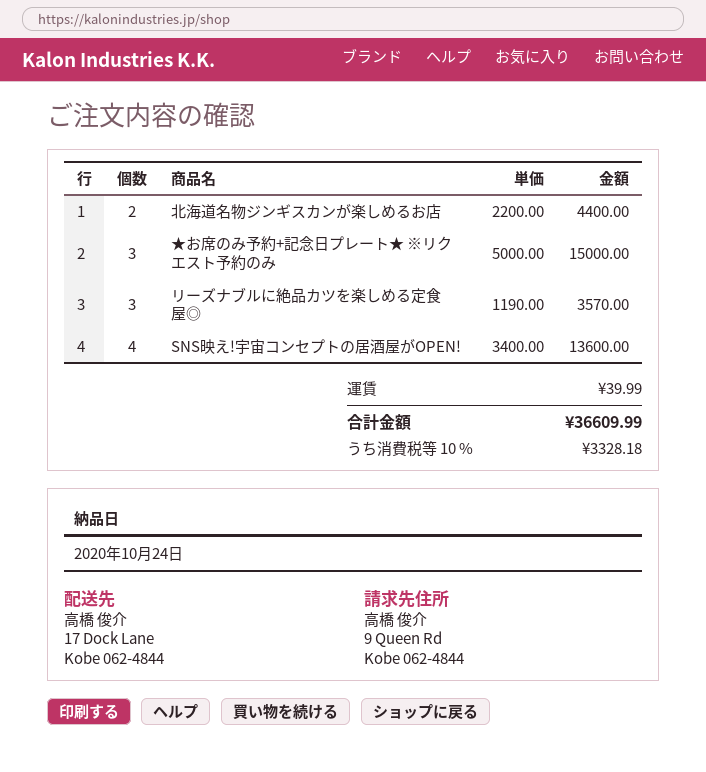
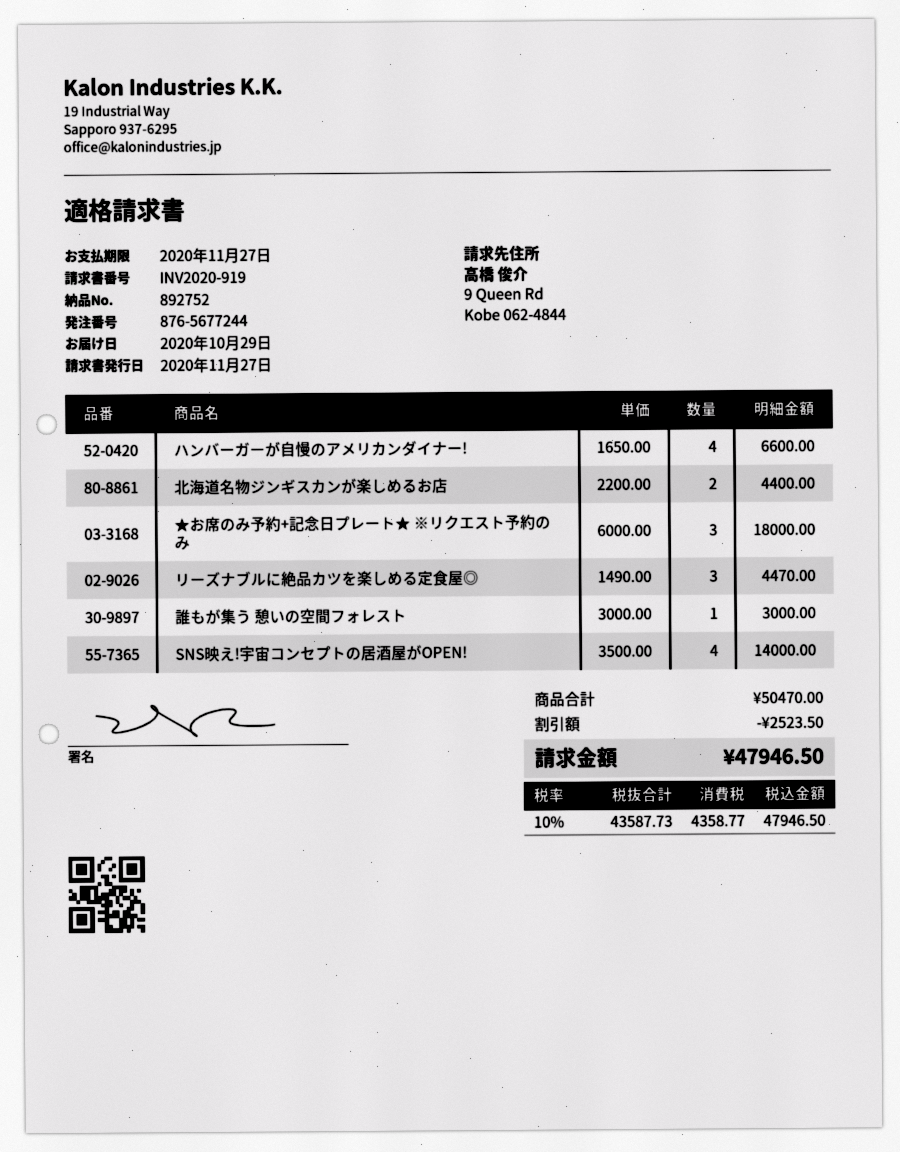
delivery date: 2020-10-24 -> 2020-10-29
★お席のみ予約+記念日プレート★ ※リクエスト予約のみ: 3 x 5000.00 = 15000.00 -> 3 x 6000.00 = 18000.00
リーズナブルに絶品カツを楽しめる定食屋◎: 3 x 1190.00 = 3570.00 -> 3 x 1490.00 = 4470.00
SNS映え!宇宙コンセプトの居酒屋がOPEN!: 4 x 3400.00 = 13600.00 -> 4 x 3500.00 = 14000.00
ハンバーガーが自慢のアメリカンダイナー!: none -> 4 x 1650.00 = 6600.00
誰もが集う 憩いの空間フォレスト: none -> 1 x 3000.00 = 3000.00
discount: none -> 2523.50
shipping: 39.99 -> none
tax: 10% = 3328.18 -> 10% = 4358.77
total: 36609.99 -> 47946.50

